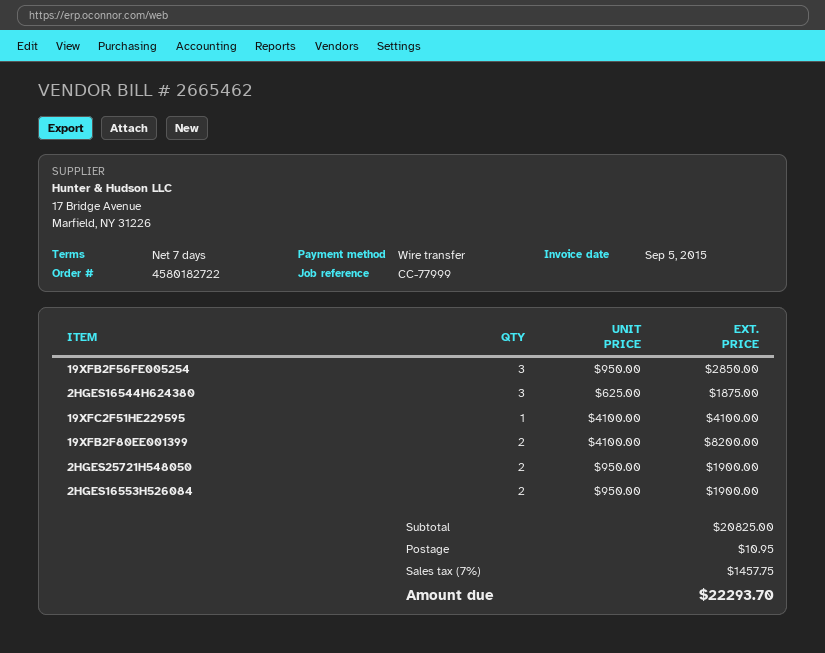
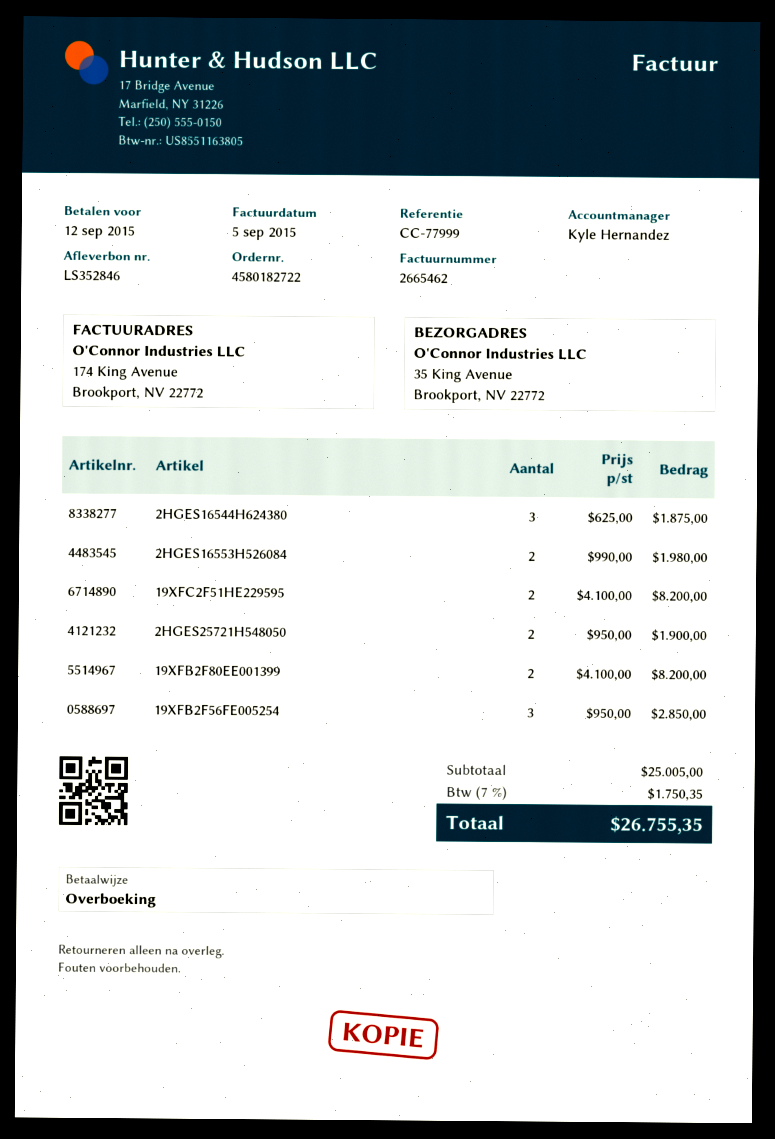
19XFC2F51HE229595: 1 x 4100.00 = 4100.00 -> 2 x 4100.00 = 8200.00
2HGES16553H526084: 2 x 950.00 = 1900.00 -> 2 x 990.00 = 1980.00
subtotal: 20825.00 -> 25005.00
shipping: 10.95 -> none
tax: 7% = 1457.75 -> 7% = 1750.35
total: 22293.70 -> 26755.35

